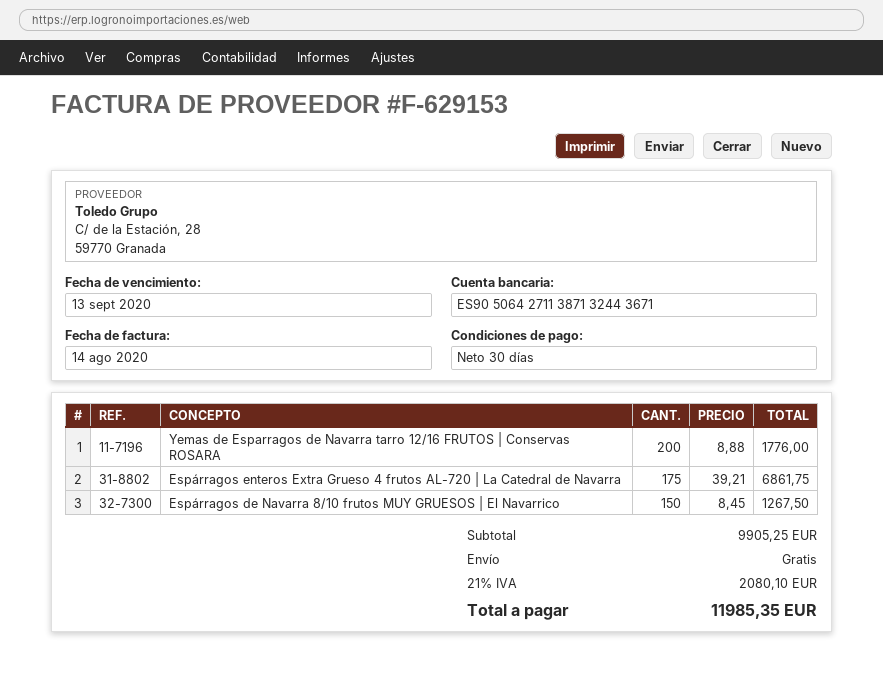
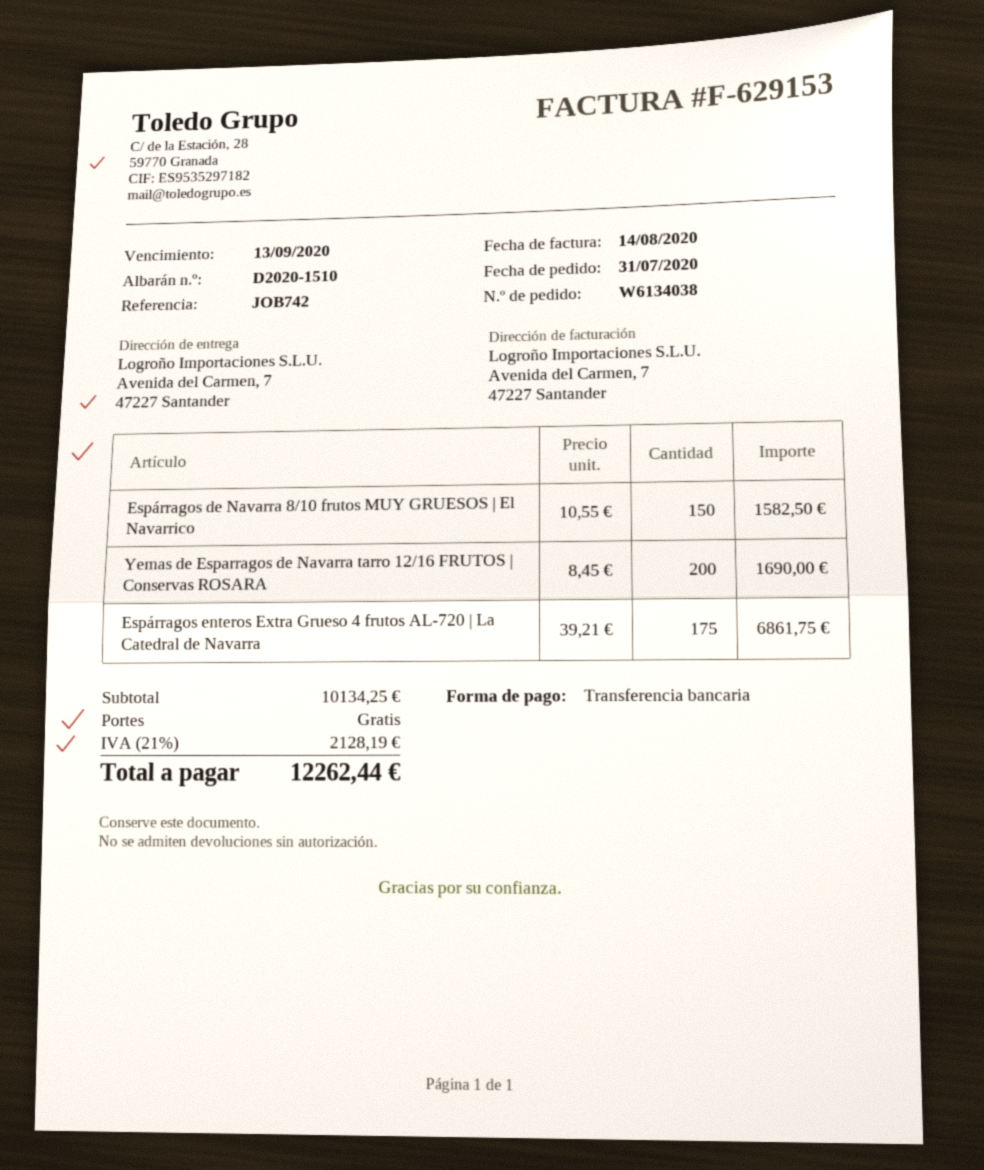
Yemas de Esparragos de Navarra tarro 12/16 FRUTOS | Conservas ROSARA: 200 x 8.88 = 1776.00 -> 200 x 8.45 = 1690.00
Espárragos de Navarra 8/10 frutos MUY GRUESOS | El Navarrico: 150 x 8.45 = 1267.50 -> 150 x 10.55 = 1582.50
subtotal: 9905.25 -> 10134.25
tax: 21% = 2080.10 -> 21% = 2128.19
total: 11985.35 -> 12262.44

